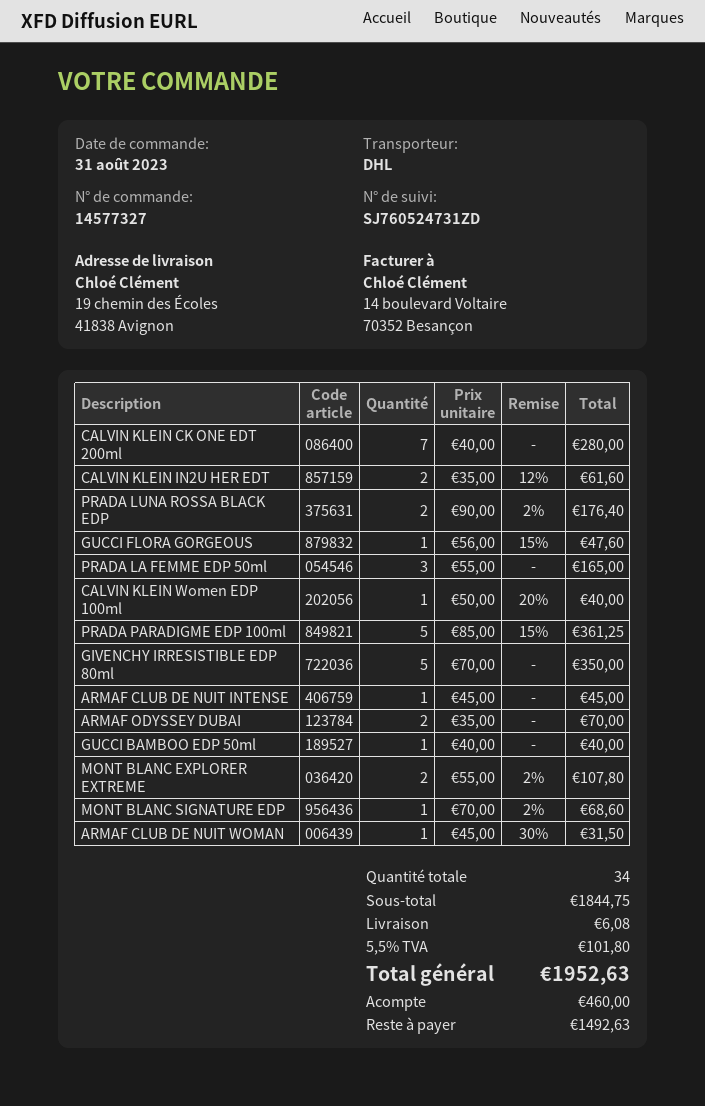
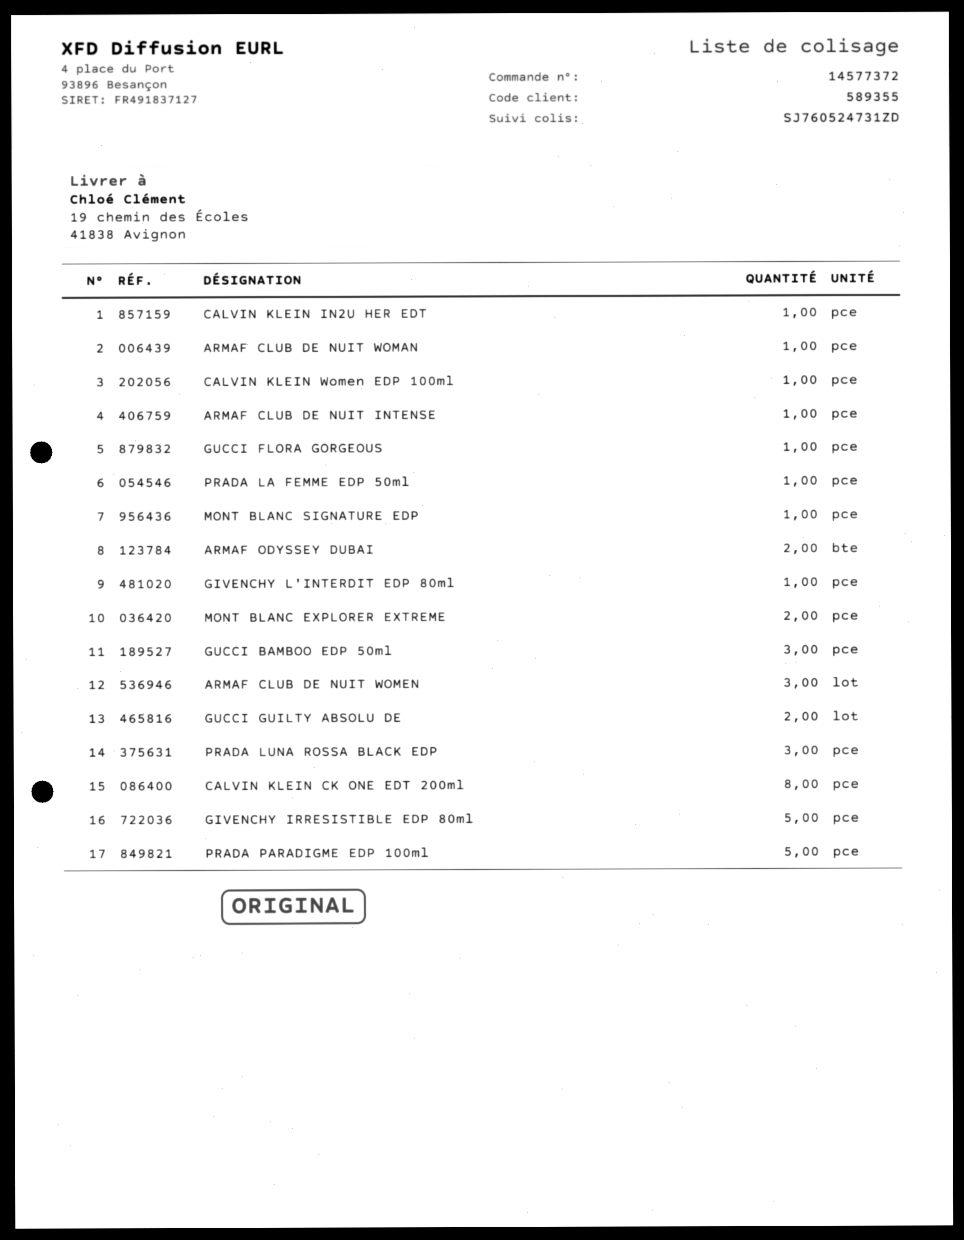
order number: 14577327 -> 14577372
CALVIN KLEIN CK ONE EDT 200ml: 7 -> 8
CALVIN KLEIN IN2U HER EDT: 2 -> 1
PRADA LUNA ROSSA BLACK EDP: 2 -> 3
PRADA LA FEMME EDP 50ml: 3 -> 1
GUCCI BAMBOO EDP 50ml: 1 -> 3
GIVENCHY L'INTERDIT EDP 80ml: none -> 1
ARMAF CLUB DE NUIT WOMEN: none -> 3
GUCCI GUILTY ABSOLU DE: none -> 2

